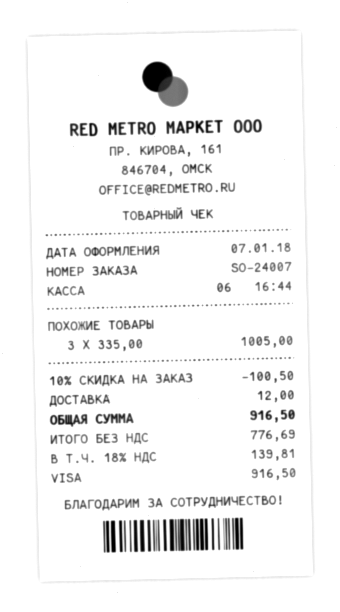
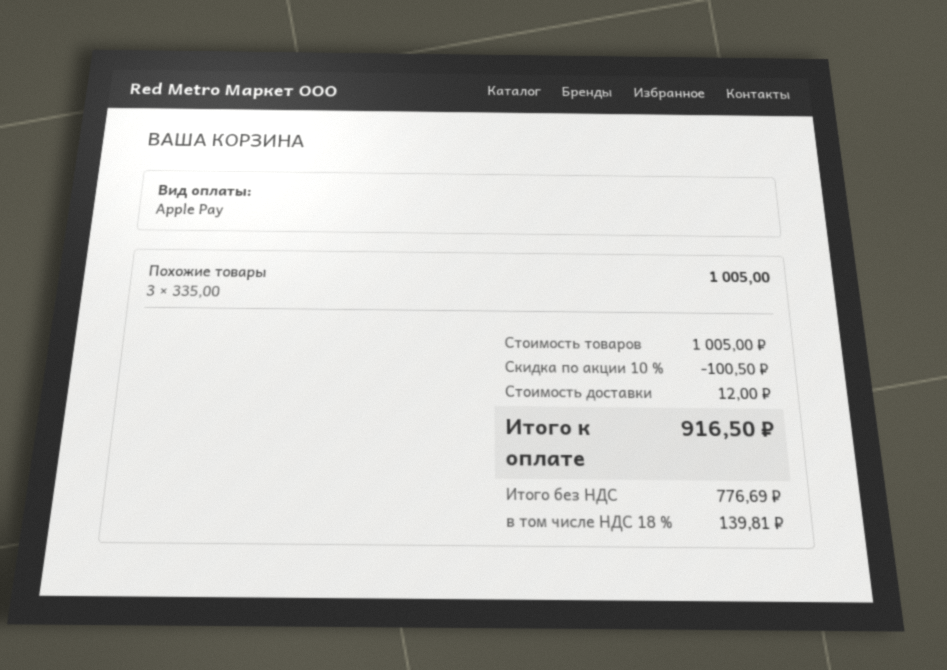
payment method: Visa -> Apple Pay

